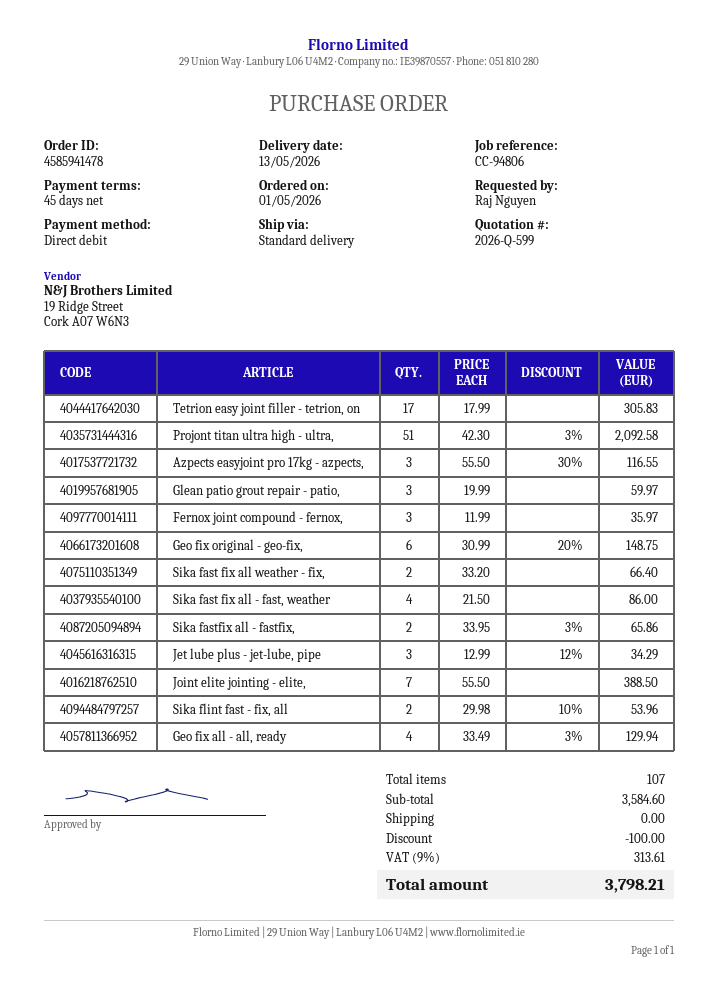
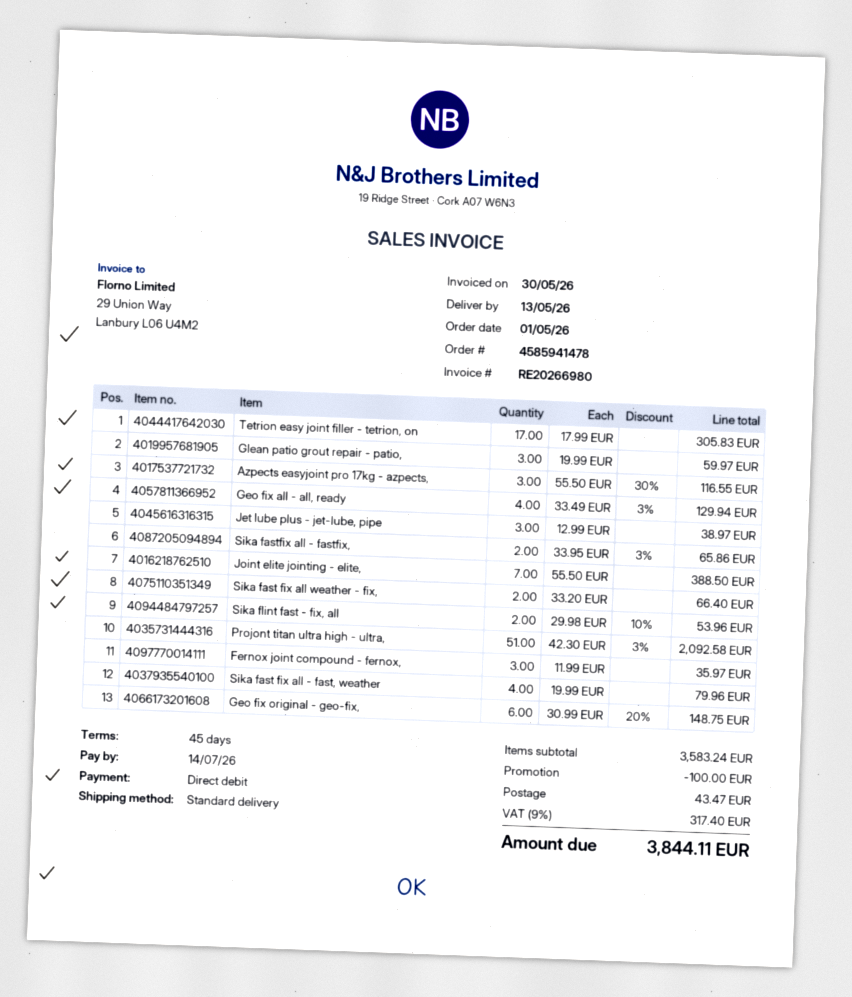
Sika fast fix all - fast, weather: 4 x 21.50 = 86.00 -> 4 x 19.99 = 79.96
Jet lube plus - jet-lube, pipe: 3 x 12.99 - 12% = 34.29 -> 3 x 12.99 = 38.97
subtotal: 3584.60 -> 3583.24
shipping: 0.00 -> 43.47
tax: 9% = 313.61 -> 9% = 317.40
total: 3798.21 -> 3844.11

